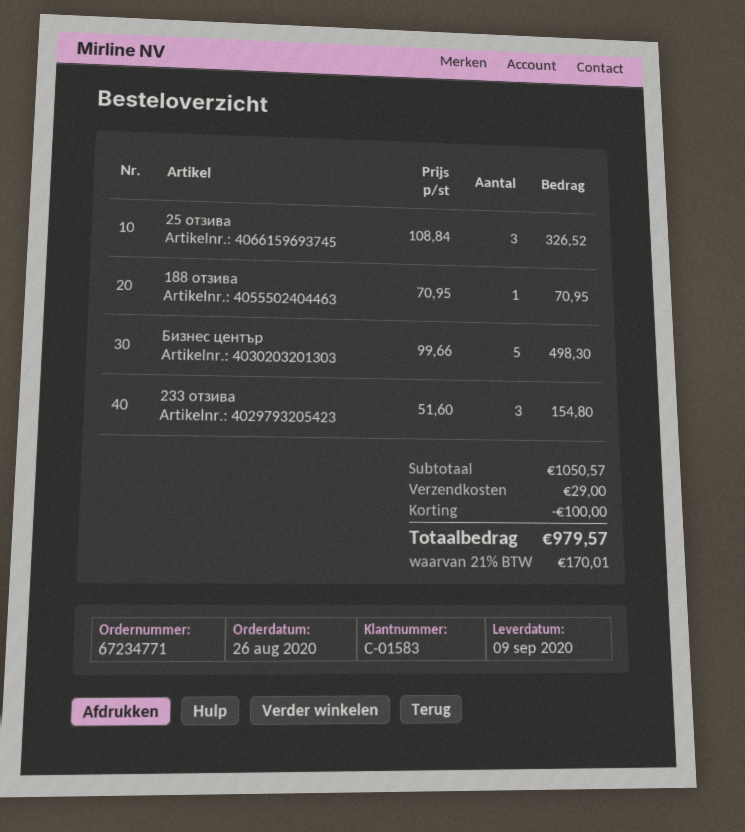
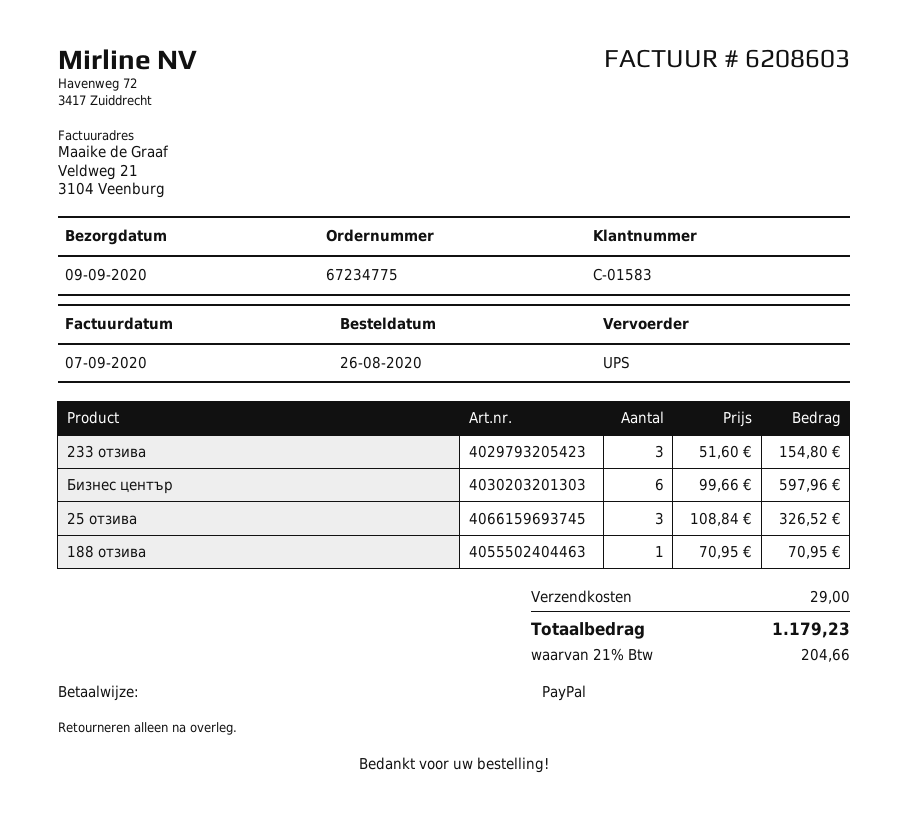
order number: 67234771 -> 67234775
Бизнес център: 5 x 99.66 = 498.30 -> 6 x 99.66 = 597.96
discount: 100.00 -> none
tax: 21% = 170.01 -> 21% = 204.66
total: 979.57 -> 1179.23

